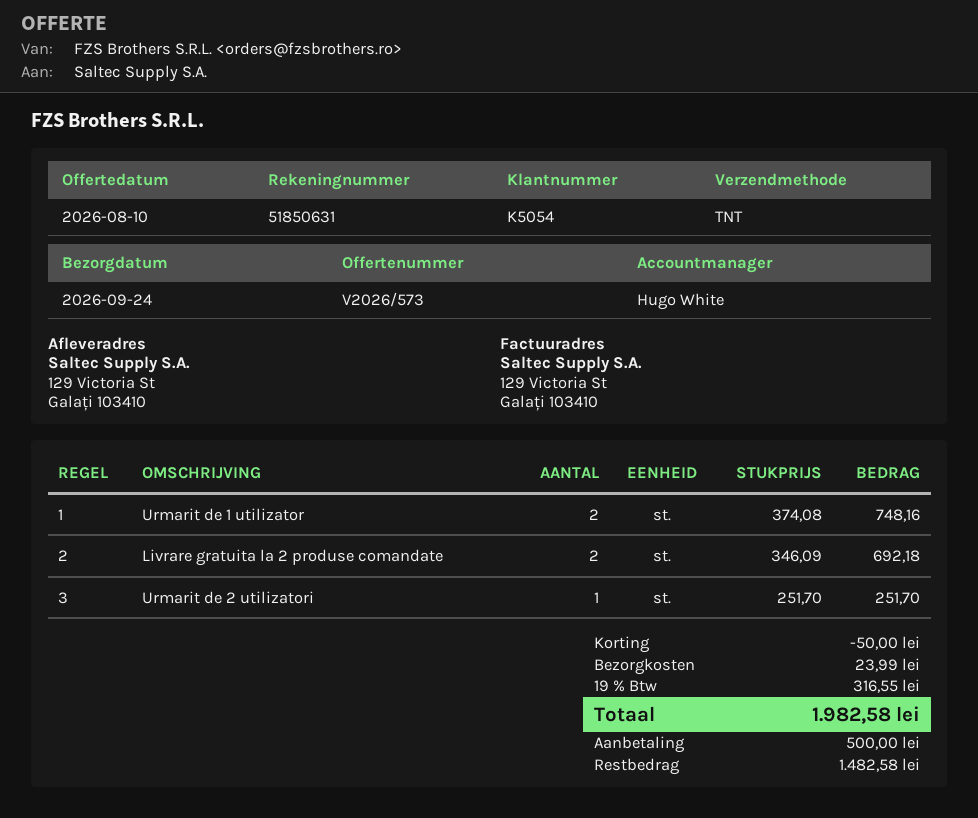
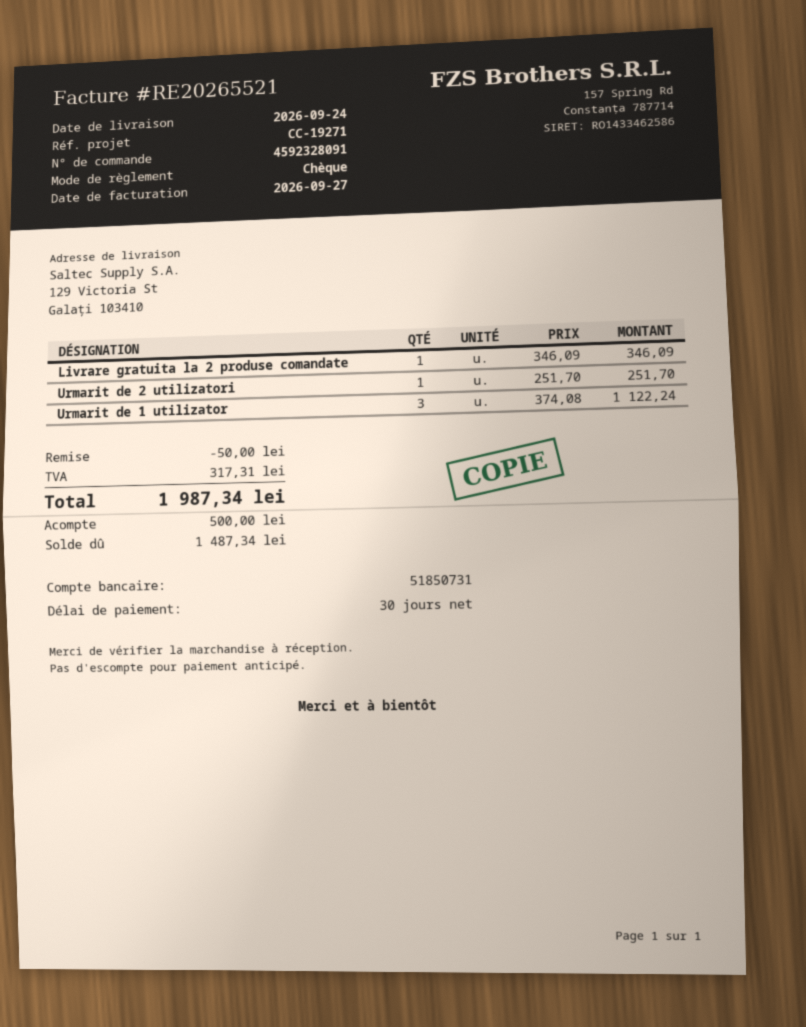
bank account: 51850631 -> 51850731
Urmarit de 1 utilizator: 2 x 374.08 = 748.16 -> 3 x 374.08 = 1122.24
Livrare gratuita la 2 produse comandate: 2 x 346.09 = 692.18 -> 1 x 346.09 = 346.09
shipping: 23.99 -> none
tax: 316.55 -> 317.31
total: 1982.58 -> 1987.34
balance: 1482.58 -> 1487.34

